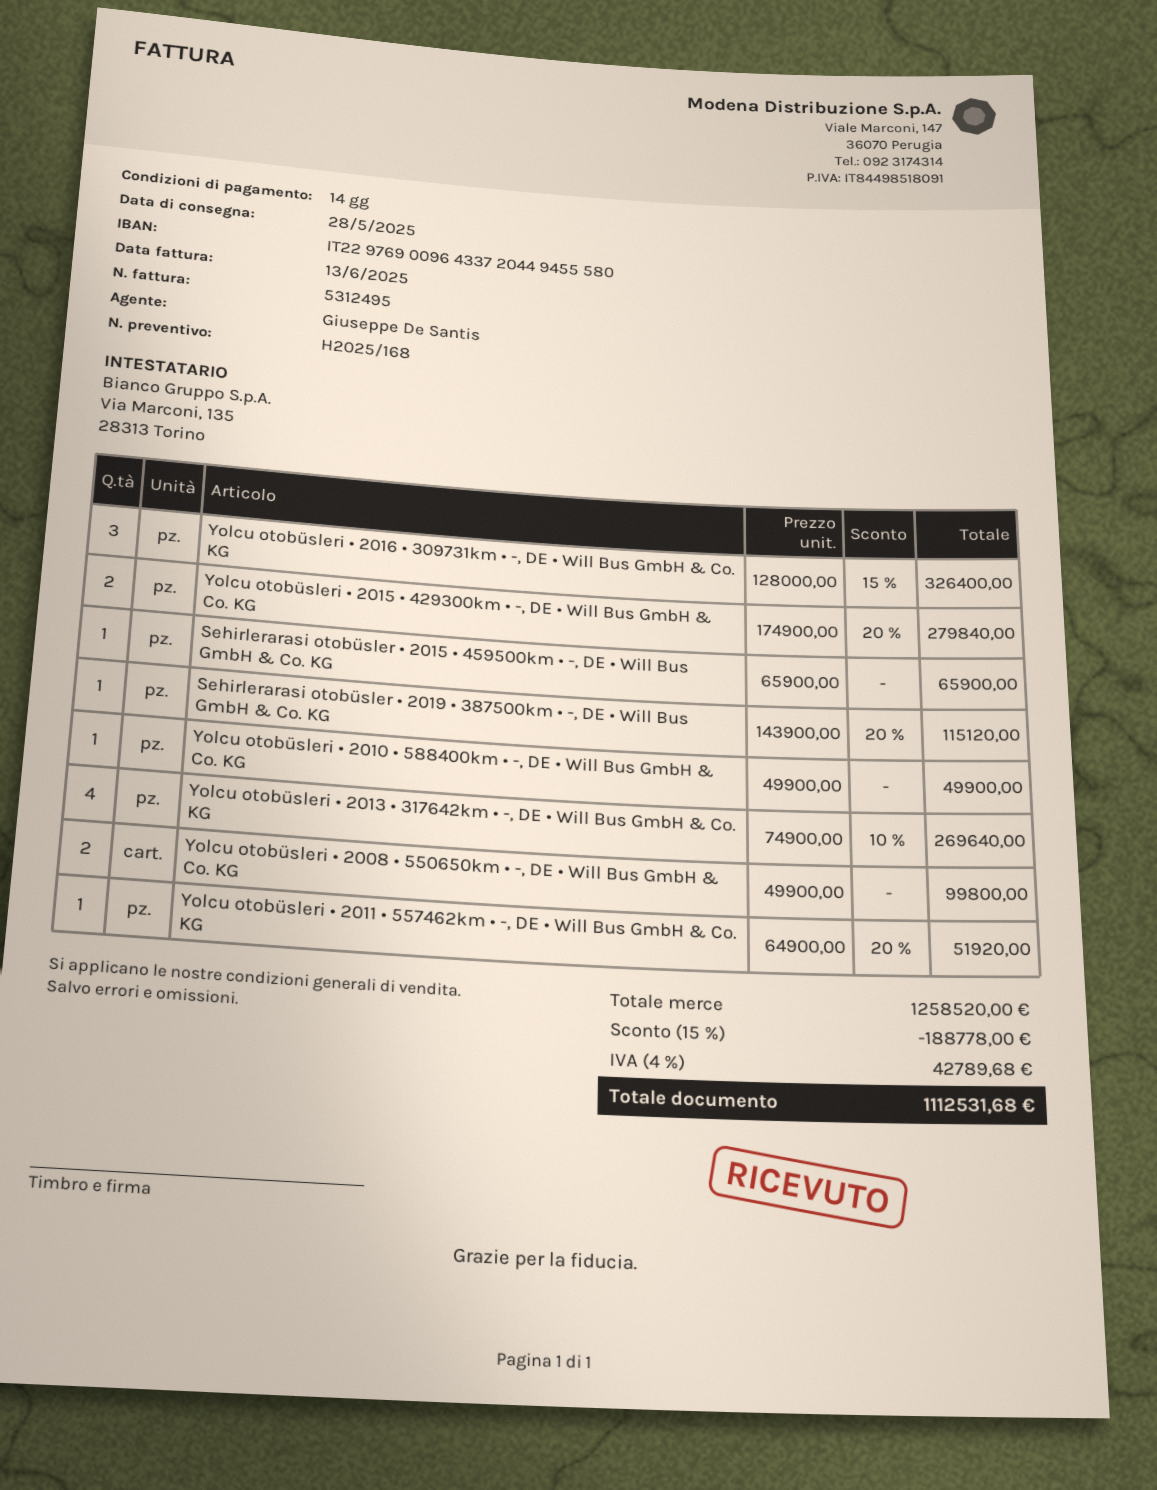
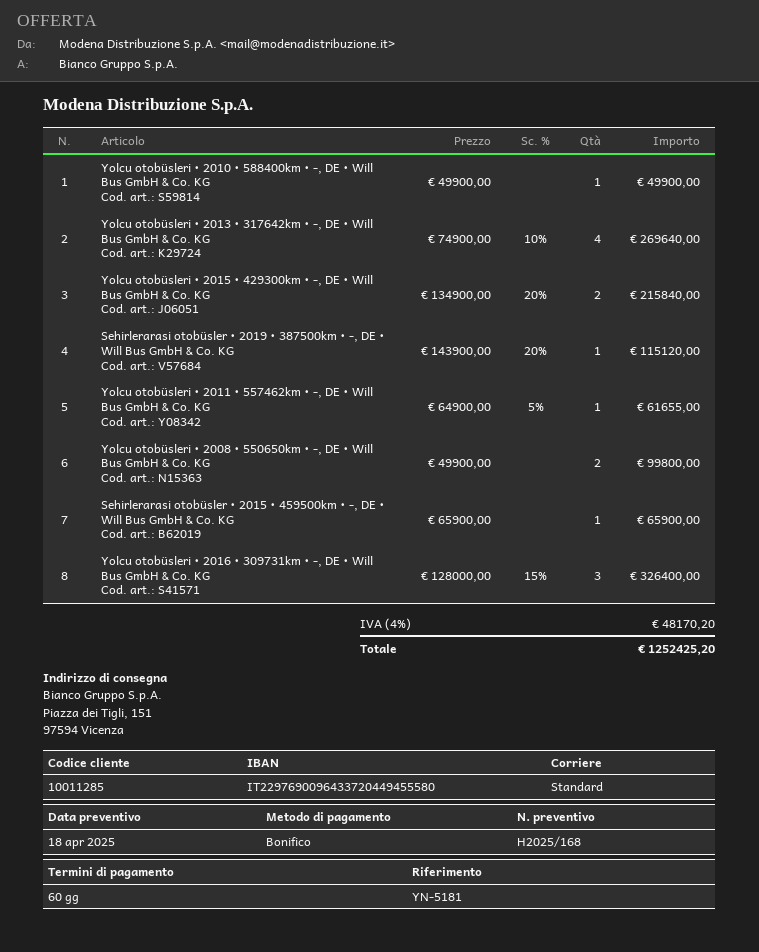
payment terms: 14 days -> 60 days
Yolcu otobüsleri • 2015 • 429300km • -, DE • Will Bus GmbH & Co. KG: 2 x 174900.00 - 20% = 279840.00 -> 2 x 134900.00 - 20% = 215840.00
Yolcu otobüsleri • 2011 • 557462km • -, DE • Will Bus GmbH & Co. KG: 1 x 64900.00 - 20% = 51920.00 -> 1 x 64900.00 - 5% = 61655.00
discount: 15% = 188778.00 -> none
tax: 4% = 42789.68 -> 4% = 48170.20
total: 1112531.68 -> 1252425.20

